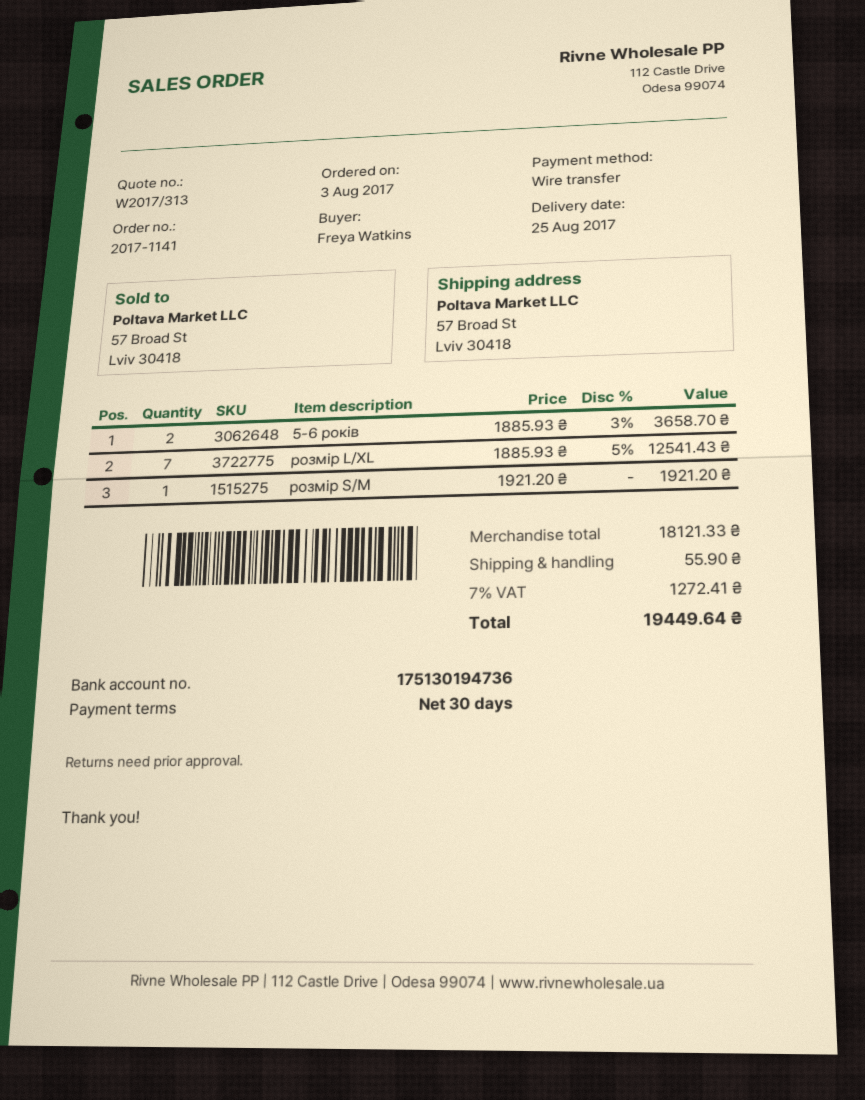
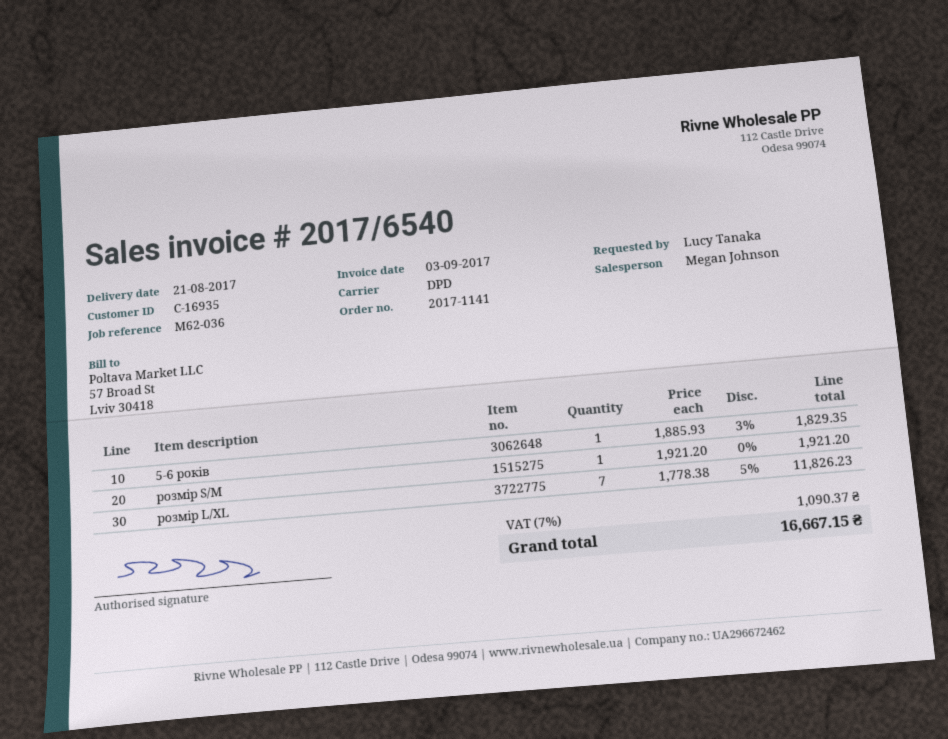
delivery date: 2017-08-25 -> 2017-08-21
ordered by: Freya Watkins -> Lucy Tanaka
5-6 років: 2 x 1885.93 - 3% = 3658.70 -> 1 x 1885.93 - 3% = 1829.35
розмір L/XL: 7 x 1885.93 - 5% = 12541.43 -> 7 x 1778.38 - 5% = 11826.23
shipping: 55.90 -> none
tax: 7% = 1272.41 -> 7% = 1090.37
total: 19449.64 -> 16667.15

